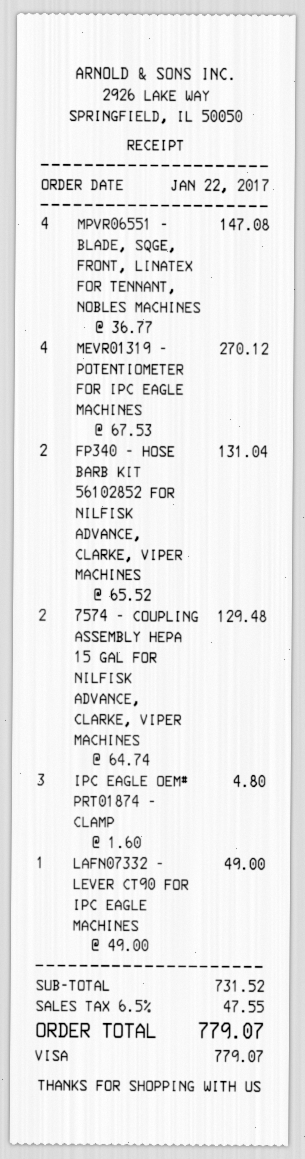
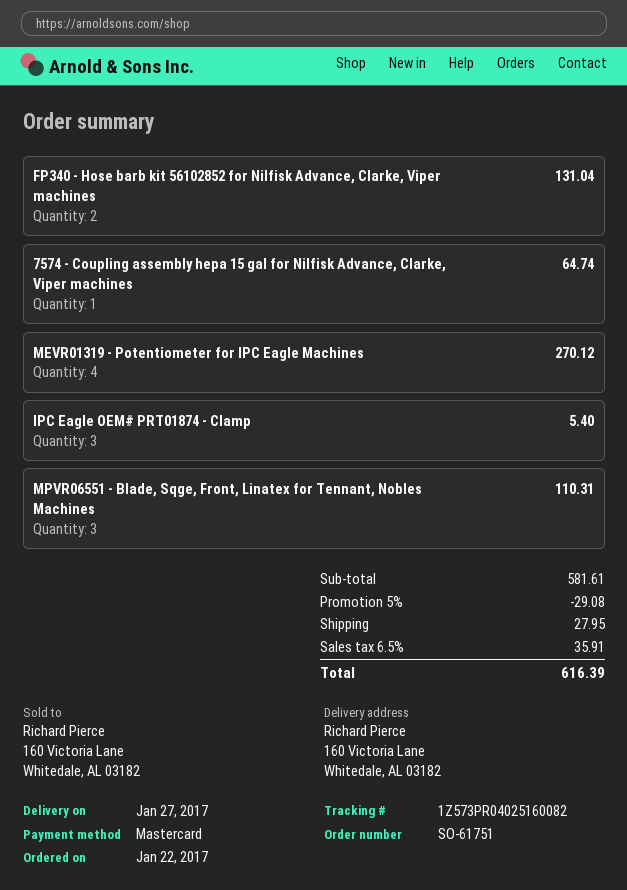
payment method: Visa -> Mastercard
MPVR06551 - BLADE, SQGE, FRONT, LINATEX FOR TENNANT, NOBLES MACHINES: 4 for 147.08 -> 3 for 110.31
7574 - COUPLING ASSEMBLY HEPA 15 GAL FOR NILFISK ADVANCE, CLARKE, VIPER MACHINES: 2 for 129.48 -> 1 for 64.74
IPC EAGLE OEM# PRT01874 - CLAMP: 3 for 4.80 -> 3 for 5.40
LAFN07332 - LEVER CT90 FOR IPC EAGLE MACHINES: 1 for 49.00 -> none
subtotal: 731.52 -> 581.61
discount: none -> 5% = 29.08
shipping: none -> 27.95
tax: 6.5% = 47.55 -> 6.5% = 35.91
total: 779.07 -> 616.39

